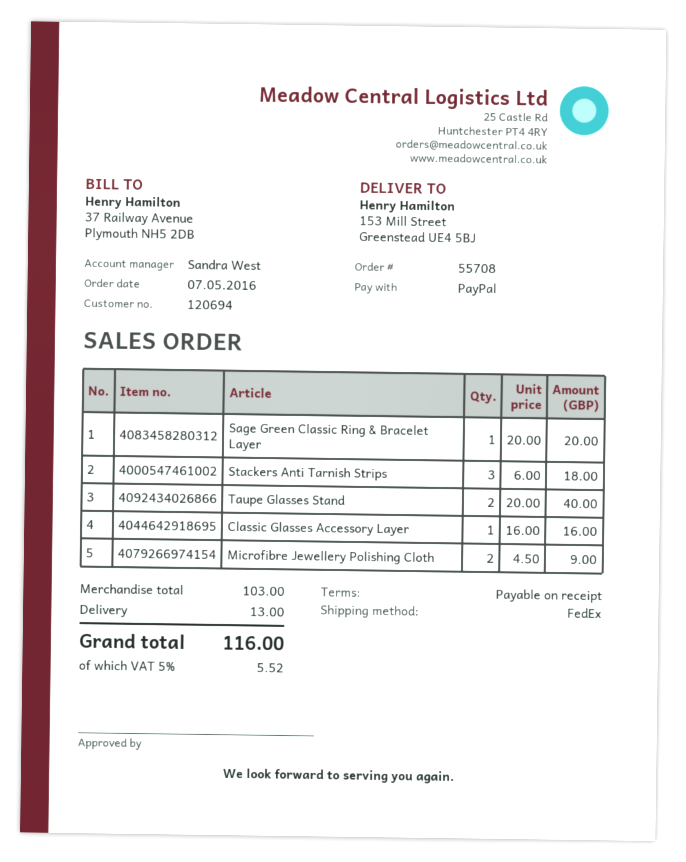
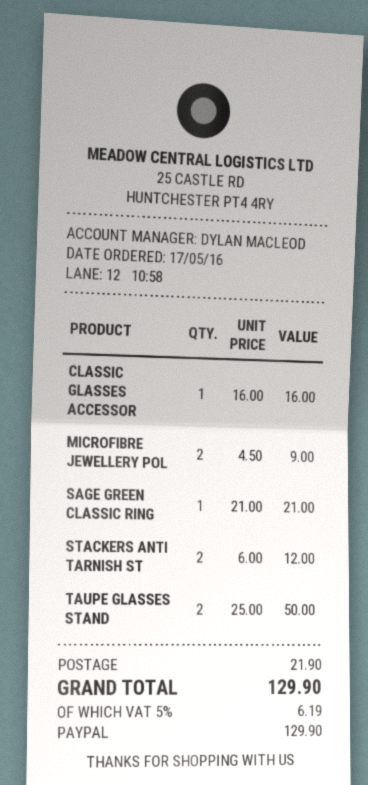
order date: 2016-05-07 -> 2016-05-17
sales rep: Sandra West -> DYLAN MACLEOD
Sage Green Classic Ring & Bracelet Layer: 1 x 20.00 = 20.00 -> 1 x 21.00 = 21.00
Stackers Anti Tarnish Strips: 3 x 6.00 = 18.00 -> 2 x 6.00 = 12.00
Taupe Glasses Stand: 2 x 20.00 = 40.00 -> 2 x 25.00 = 50.00
shipping: 13.00 -> 21.90
tax: 5% = 5.52 -> 5% = 6.19
total: 116.00 -> 129.90

